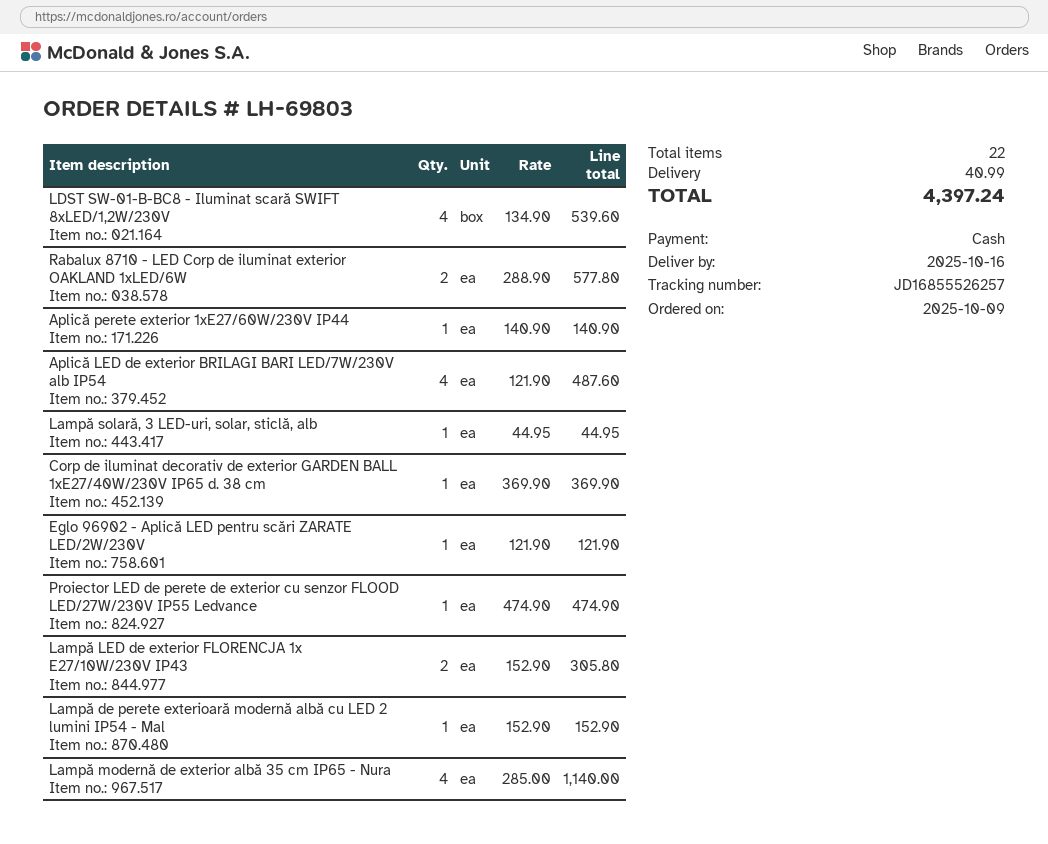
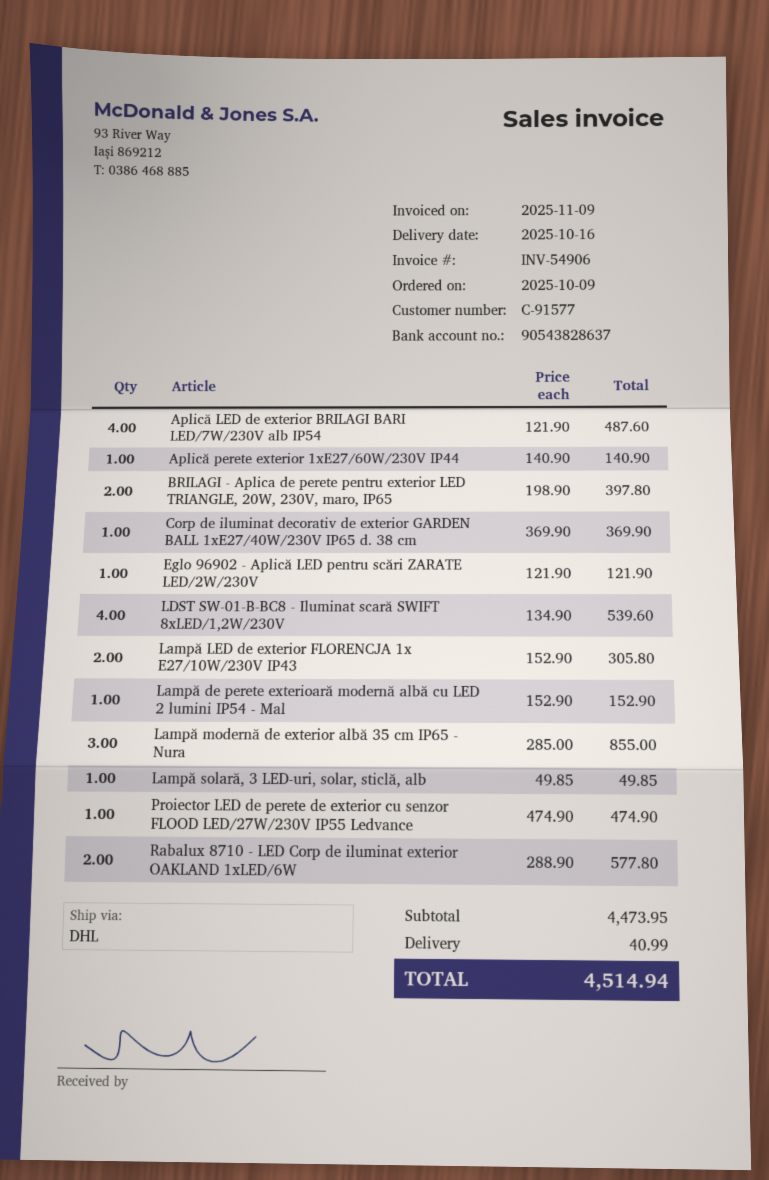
Lampă solară, 3 LED-uri, solar, sticlă, alb: 1 x 44.95 = 44.95 -> 1 x 49.85 = 49.85
Lampă modernă de exterior albă 35 cm IP65 - Nura: 4 x 285.00 = 1140.00 -> 3 x 285.00 = 855.00
BRILAGI - Aplica de perete pentru exterior LED TRIANGLE, 20W, 230V, maro, IP65: none -> 2 x 198.90 = 397.80
total: 4397.24 -> 4514.94

